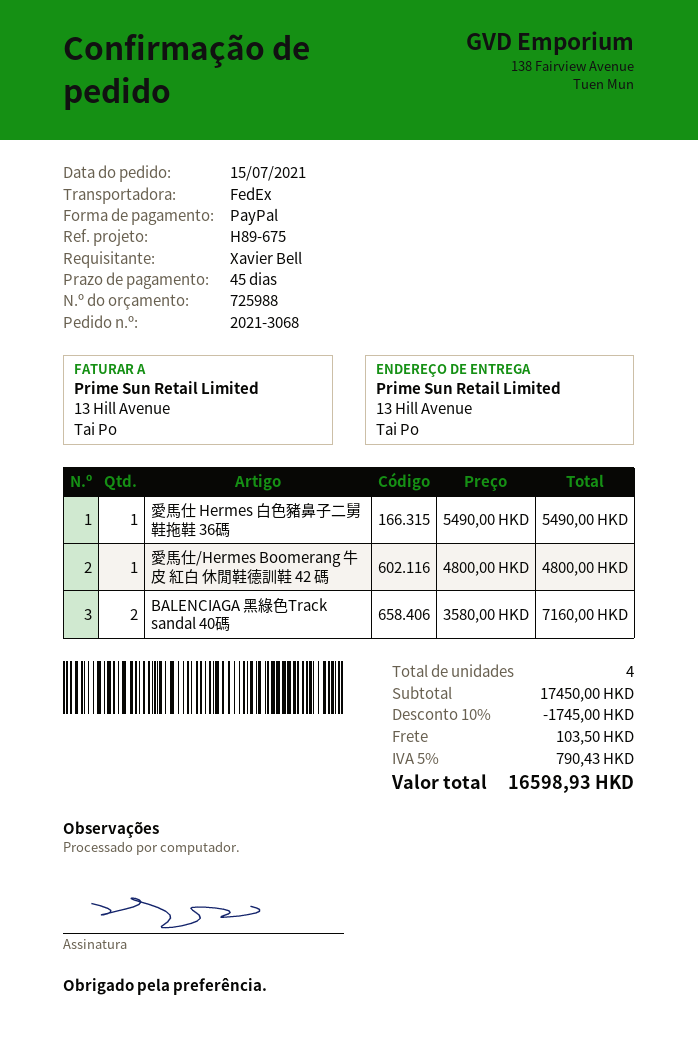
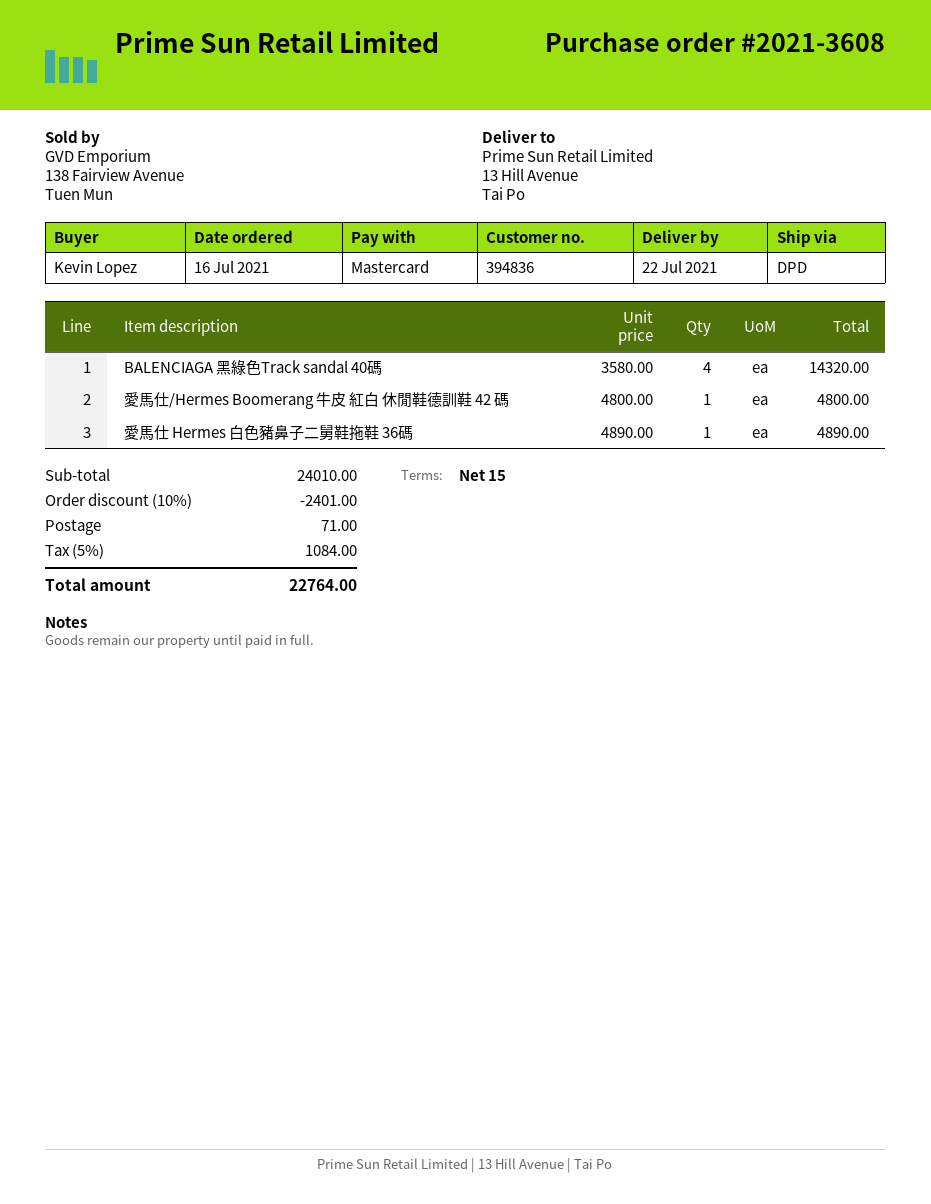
order number: 2021-3068 -> 2021-3608
order date: 2021-07-15 -> 2021-07-16
payment terms: 45 days -> 15 days
ordered by: Xavier Bell -> Kevin Lopez
payment method: PayPal -> Mastercard
shipping method: FedEx -> DPD
愛馬仕 Hermes 白色豬鼻子二舅鞋拖鞋 36碼: 1 x 5490.00 = 5490.00 -> 1 x 4890.00 = 4890.00
BALENCIAGA 黑綠色Track sandal 40碼: 2 x 3580.00 = 7160.00 -> 4 x 3580.00 = 14320.00
subtotal: 17450.00 -> 24010.00
discount: 10% = 1745.00 -> 10% = 2401.00
shipping: 103.50 -> 71.00
tax: 5% = 790.43 -> 5% = 1084.00
total: 16598.93 -> 22764.00

